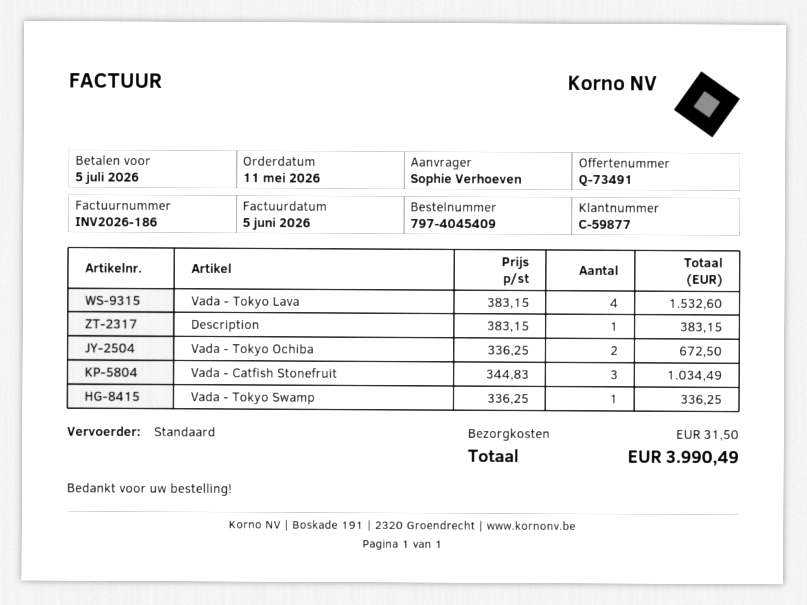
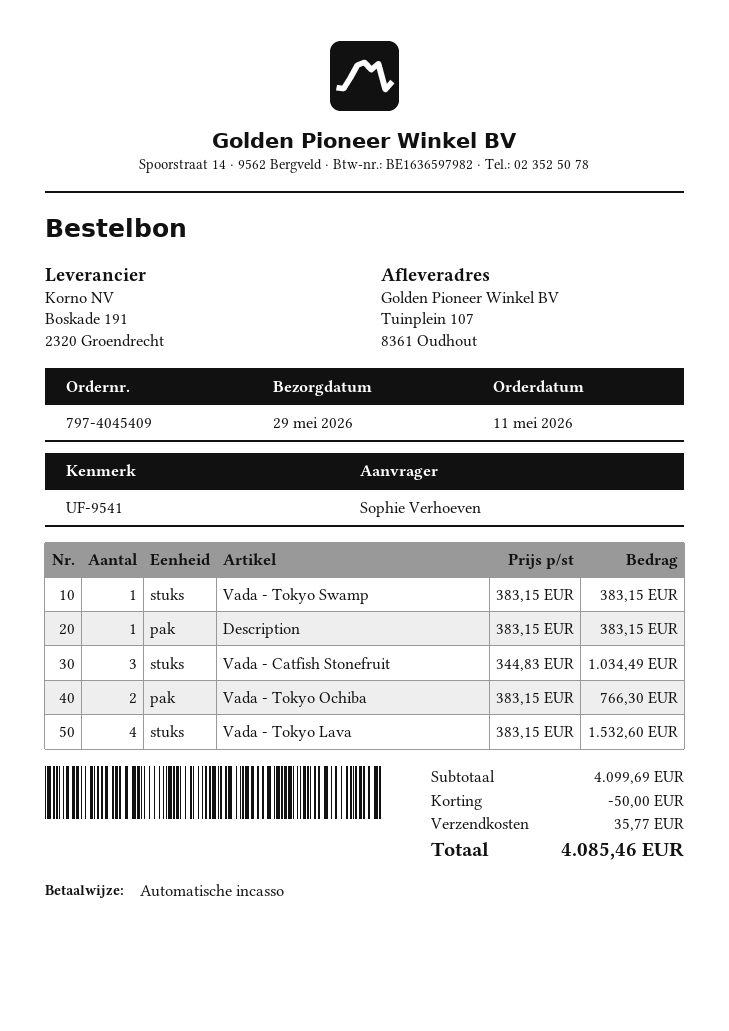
Vada - Tokyo Ochiba: 2 x 336.25 = 672.50 -> 2 x 383.15 = 766.30
Vada - Tokyo Swamp: 1 x 336.25 = 336.25 -> 1 x 383.15 = 383.15
discount: none -> 50.00
shipping: 31.50 -> 35.77
total: 3990.49 -> 4085.46

